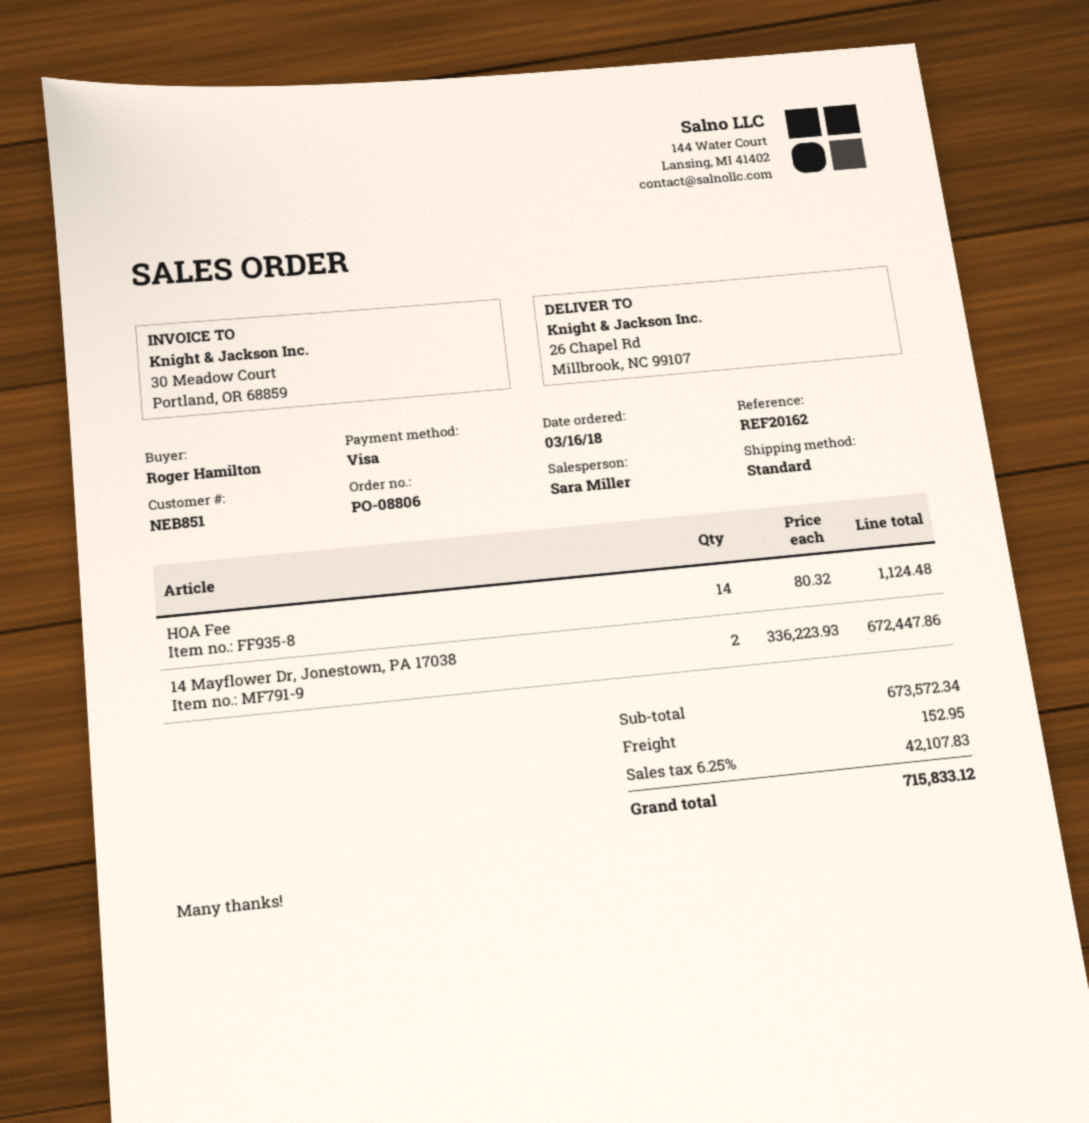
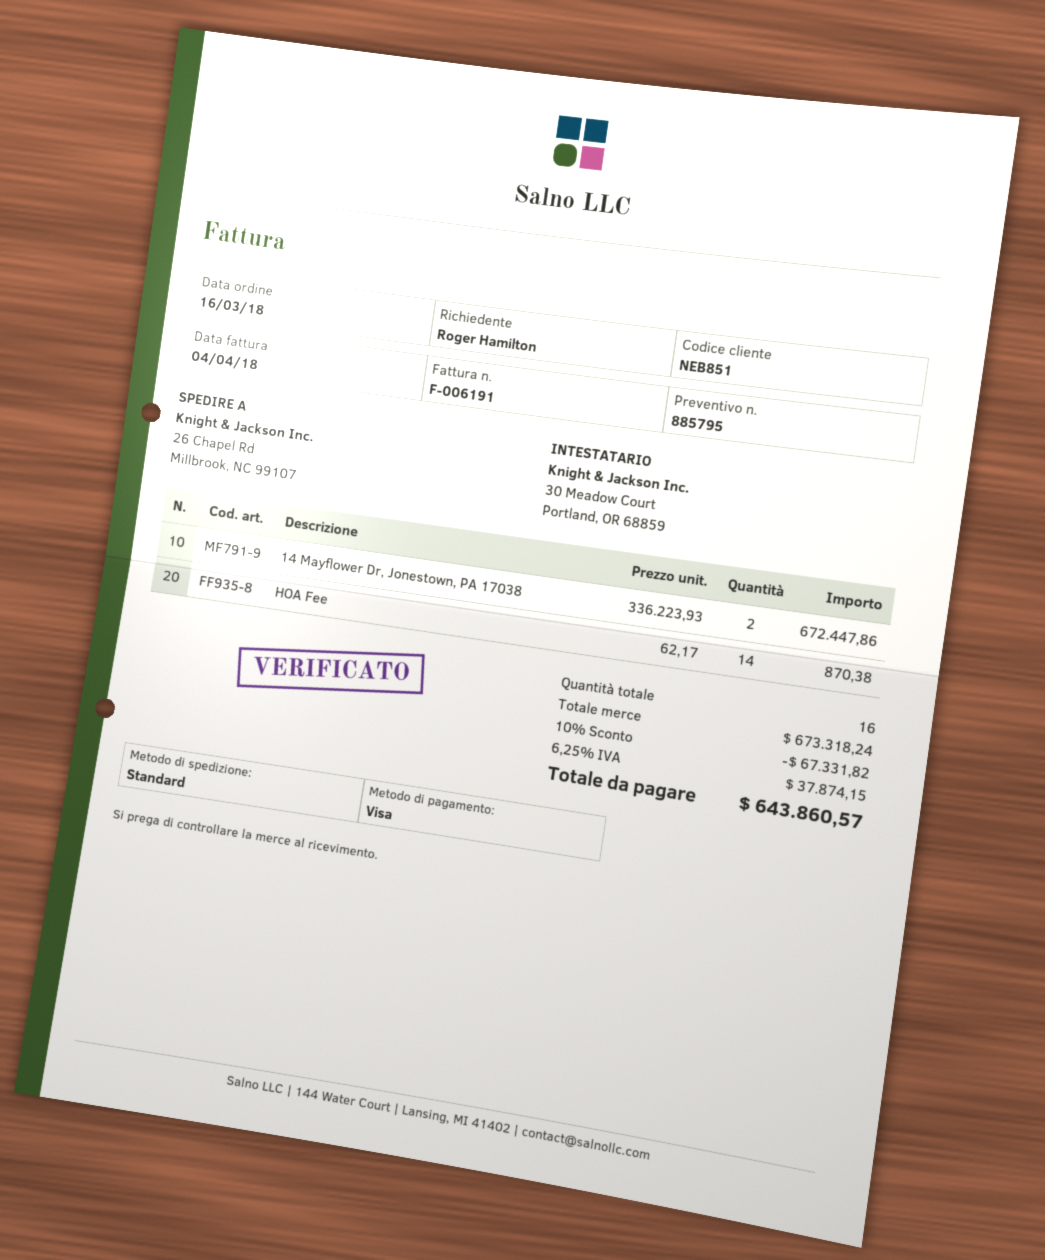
HOA Fee: 14 x 80.32 = 1124.48 -> 14 x 62.17 = 870.38
subtotal: 673572.34 -> 673318.24
discount: none -> 10% = 67331.82
shipping: 152.95 -> none
tax: 6.25% = 42107.83 -> 6.25% = 37874.15
total: 715833.12 -> 643860.57

